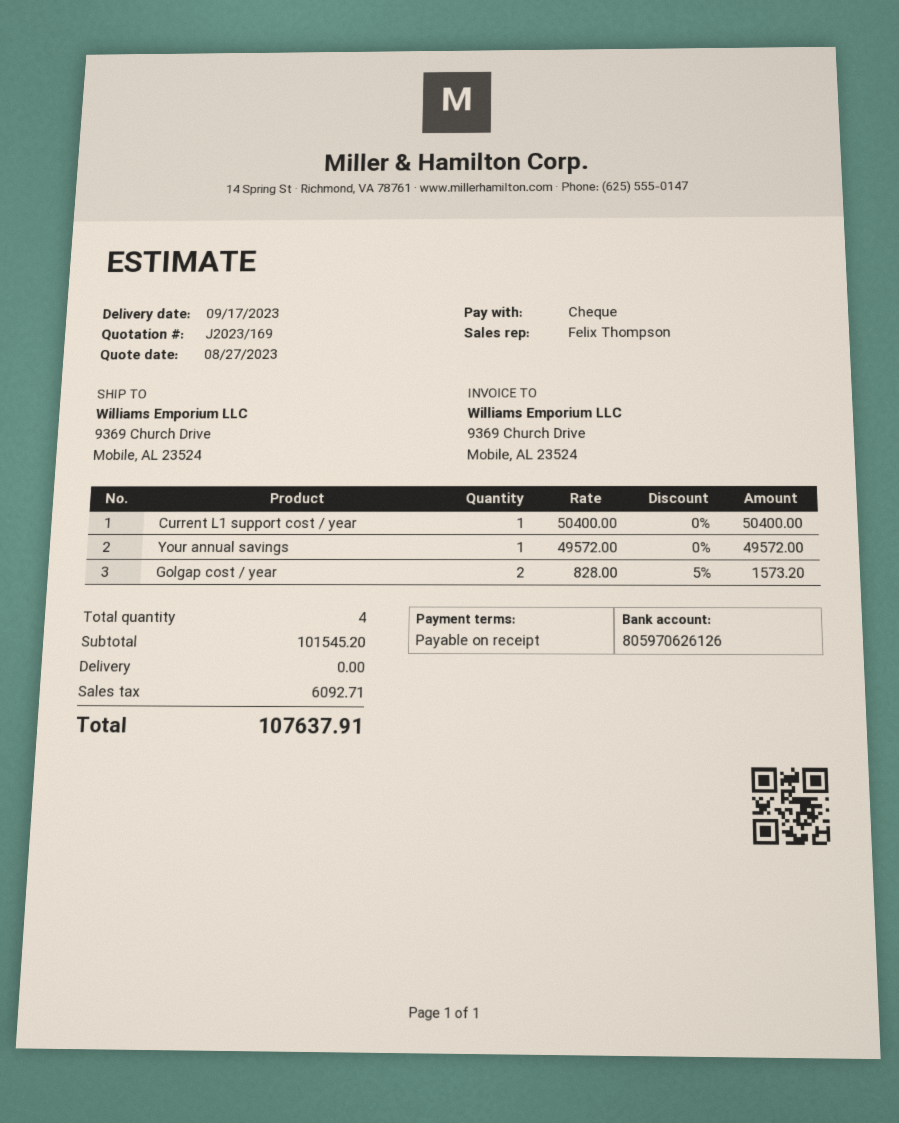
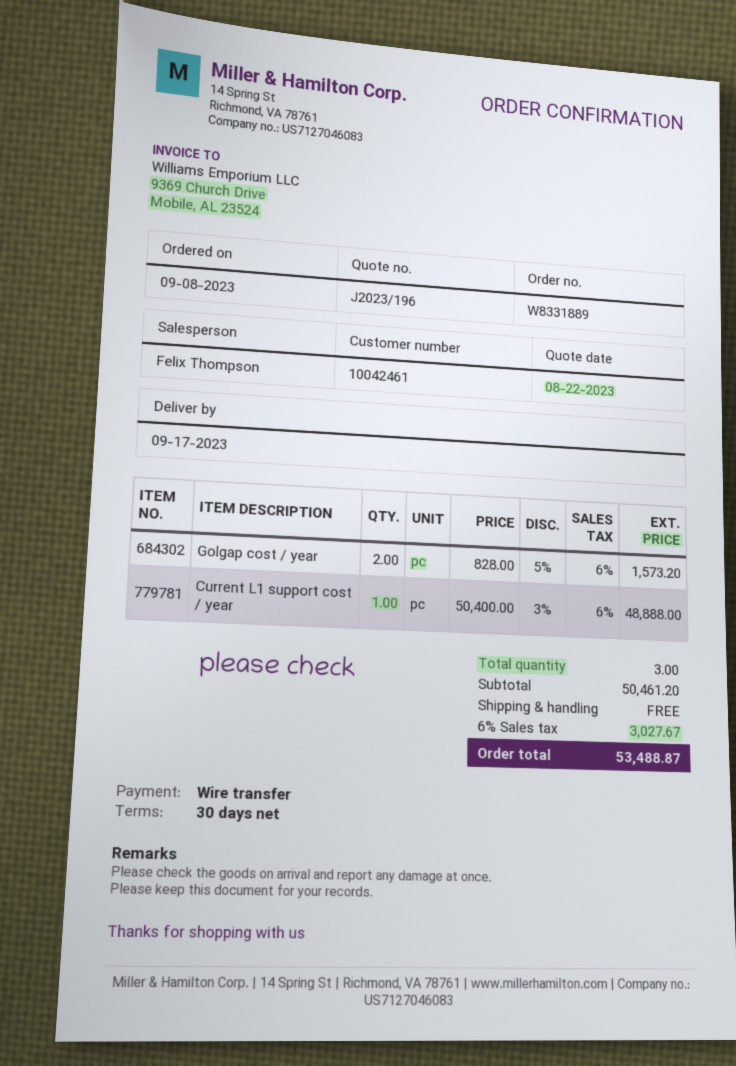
quote number: J2023/169 -> J2023/196
quote date: 2023-08-27 -> 2023-08-22
payment terms: on receipt -> 30 days
payment method: cheque -> bank transfer
Current L1 support cost / year: 1 x 50400.00 = 50400.00 -> 1 x 50400.00 - 3% = 48888.00
Your annual savings: 1 x 49572.00 = 49572.00 -> none
total quantity: 4 -> 3
subtotal: 101545.20 -> 50461.20
tax: 6092.71 -> 3027.67
total: 107637.91 -> 53488.87

